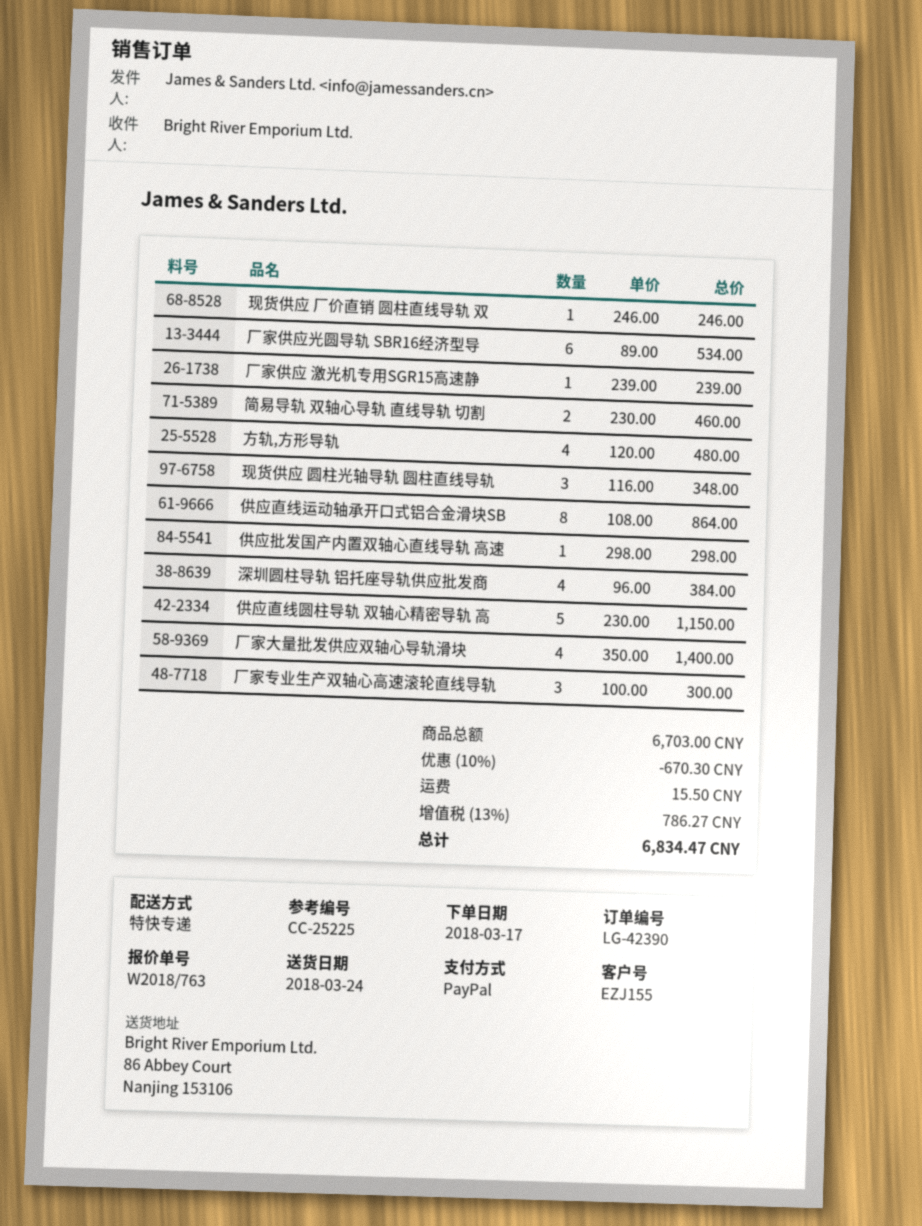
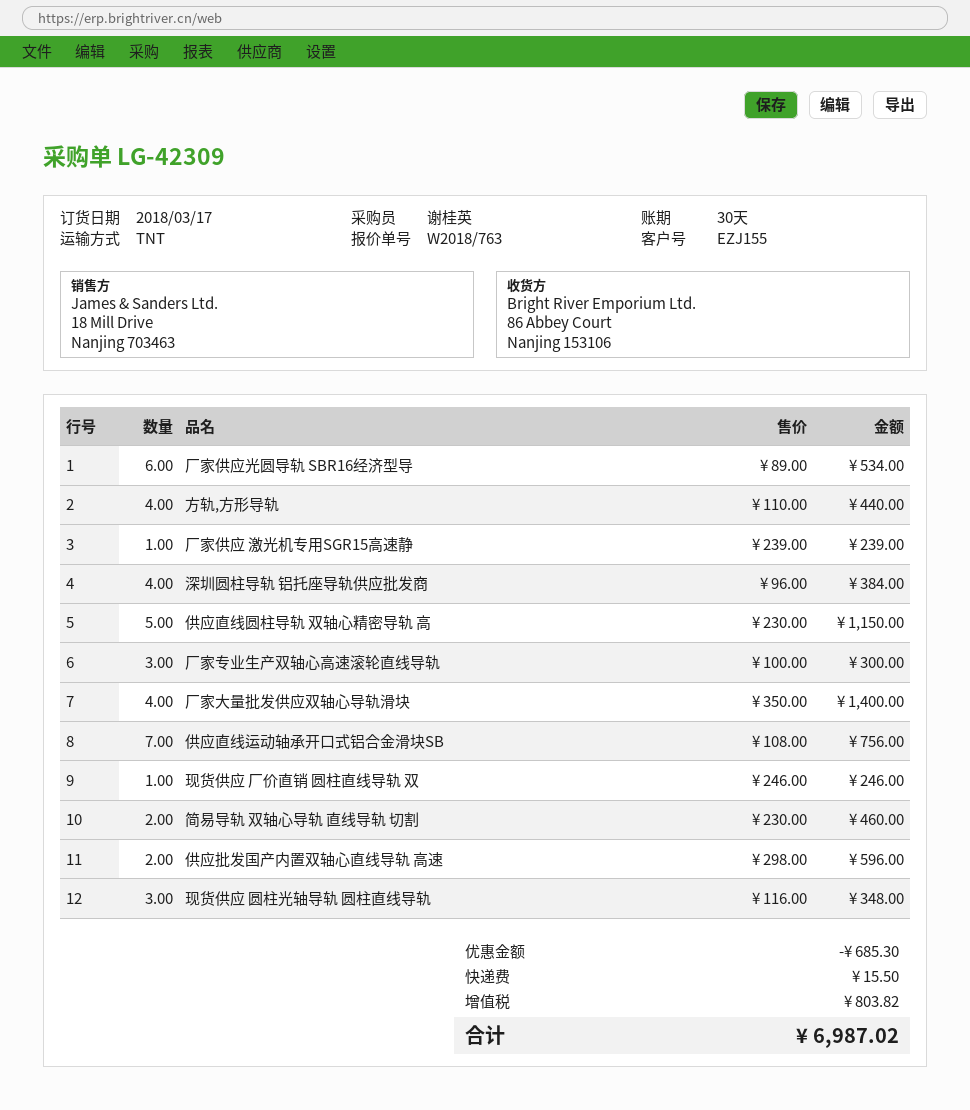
order number: LG-42390 -> LG-42309
shipping method: express -> TNT
方轨,方形导轨: 4 x 120.00 = 480.00 -> 4 x 110.00 = 440.00
供应直线运动轴承开口式铝合金滑块SB: 8 x 108.00 = 864.00 -> 7 x 108.00 = 756.00
供应批发国产内置双轴心直线导轨 高速: 1 x 298.00 = 298.00 -> 2 x 298.00 = 596.00
discount: 670.30 -> 685.30
tax: 786.27 -> 803.82
total: 6834.47 -> 6987.02

